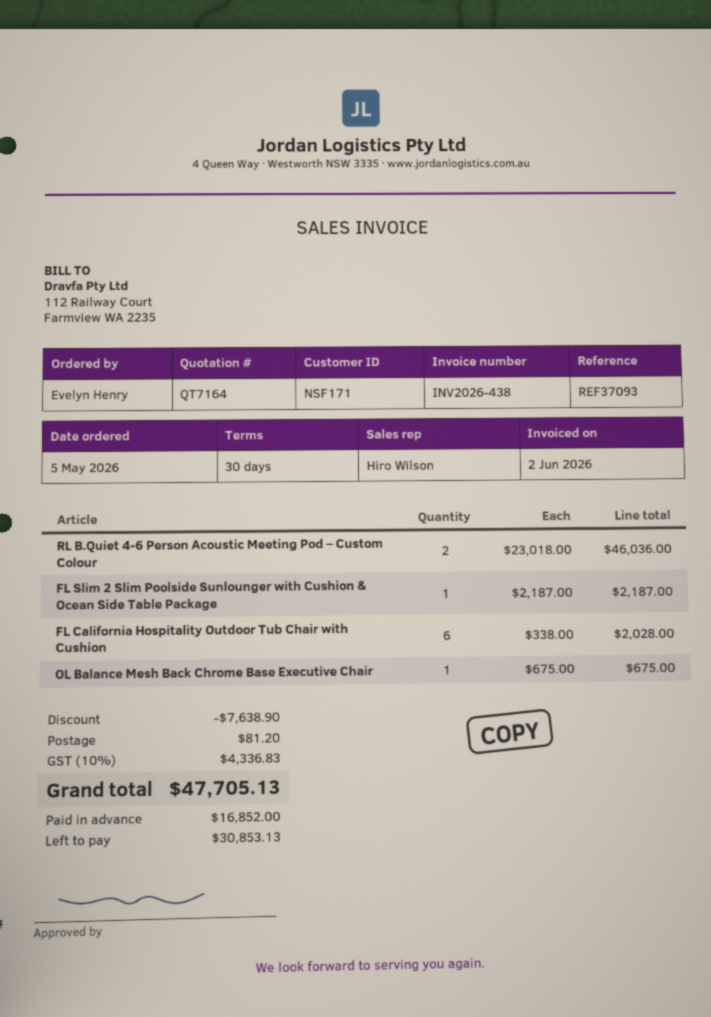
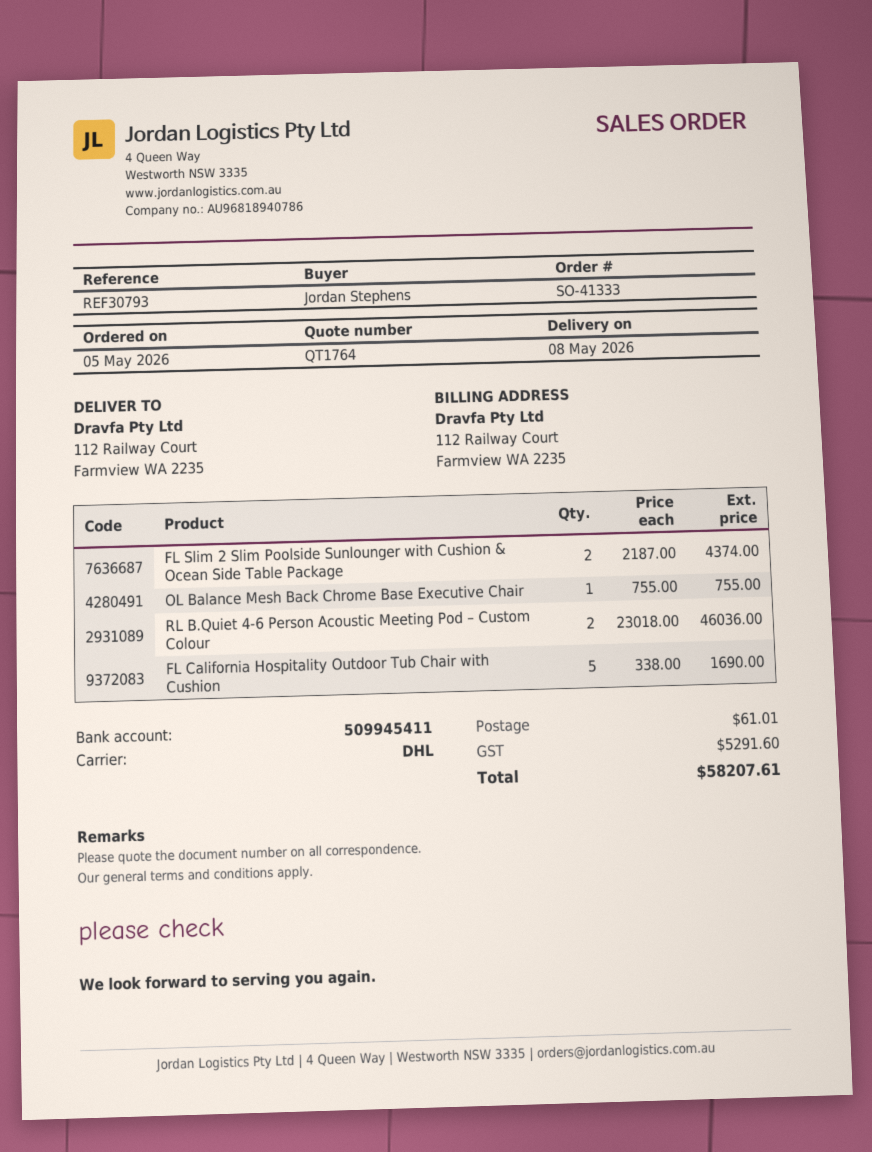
quote number: QT7164 -> QT1764
reference: REF37093 -> REF30793
ordered by: Evelyn Henry -> Jordan Stephens
FL Slim 2 Slim Poolside Sunlounger with Cushion & Ocean Side Table Package: 1 x 2187.00 = 2187.00 -> 2 x 2187.00 = 4374.00
FL California Hospitality Outdoor Tub Chair with Cushion: 6 x 338.00 = 2028.00 -> 5 x 338.00 = 1690.00
OL Balance Mesh Back Chrome Base Executive Chair: 1 x 675.00 = 675.00 -> 1 x 755.00 = 755.00
discount: 7638.90 -> none
shipping: 81.20 -> 61.01
tax: 4336.83 -> 5291.60
total: 47705.13 -> 58207.61

